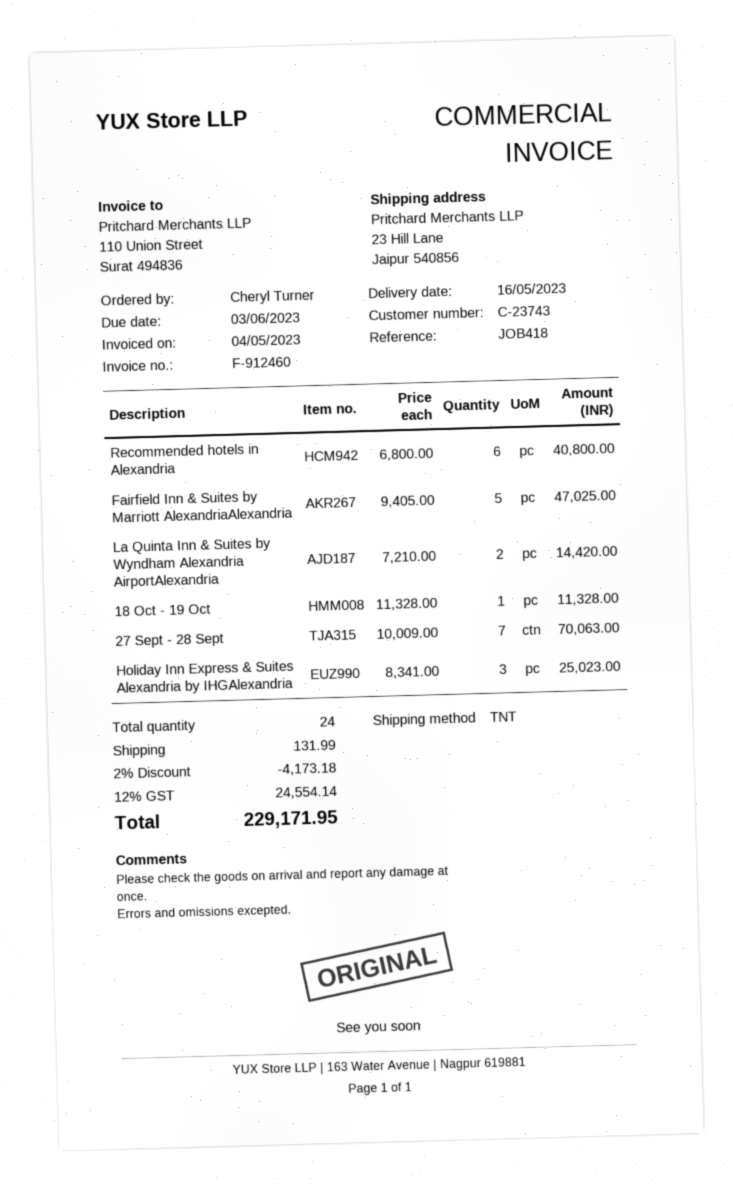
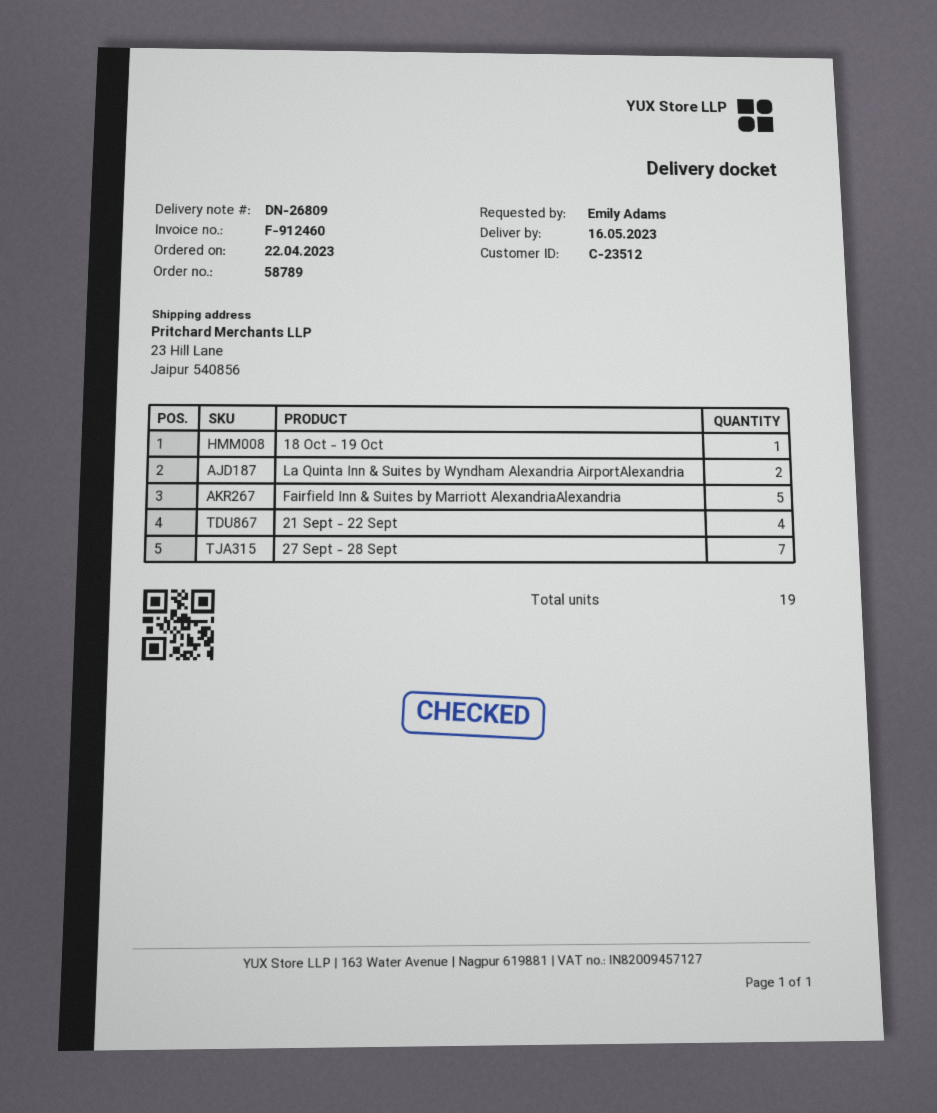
customer number: C-23743 -> C-23512
ordered by: Cheryl Turner -> Emily Adams
Recommended hotels in Alexandria: 6 -> none
Holiday Inn Express & Suites Alexandria by IHGAlexandria: 3 -> none
21 Sept - 22 Sept: none -> 4
total quantity: 24 -> 19

